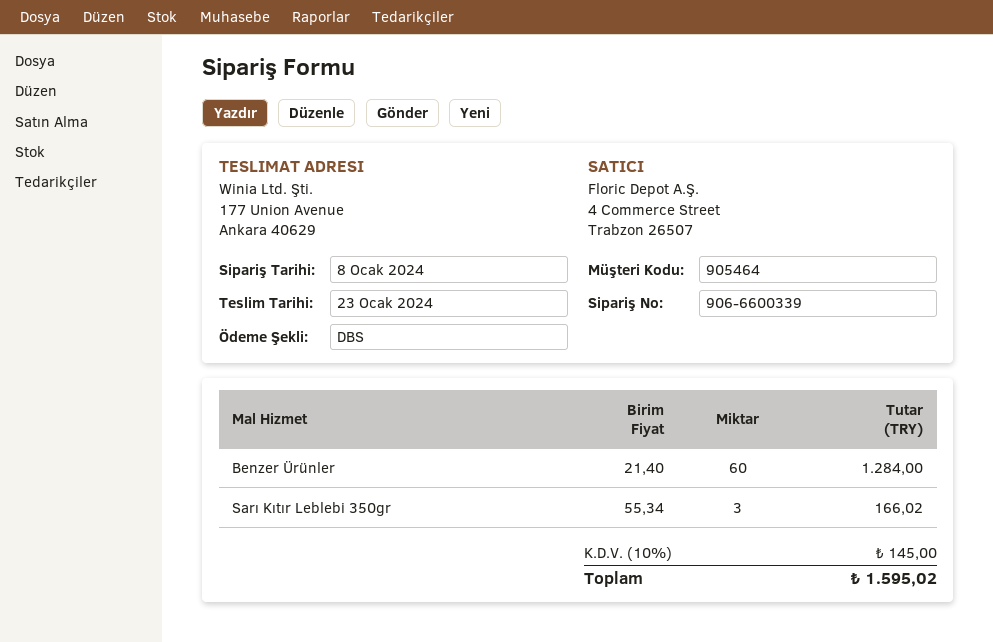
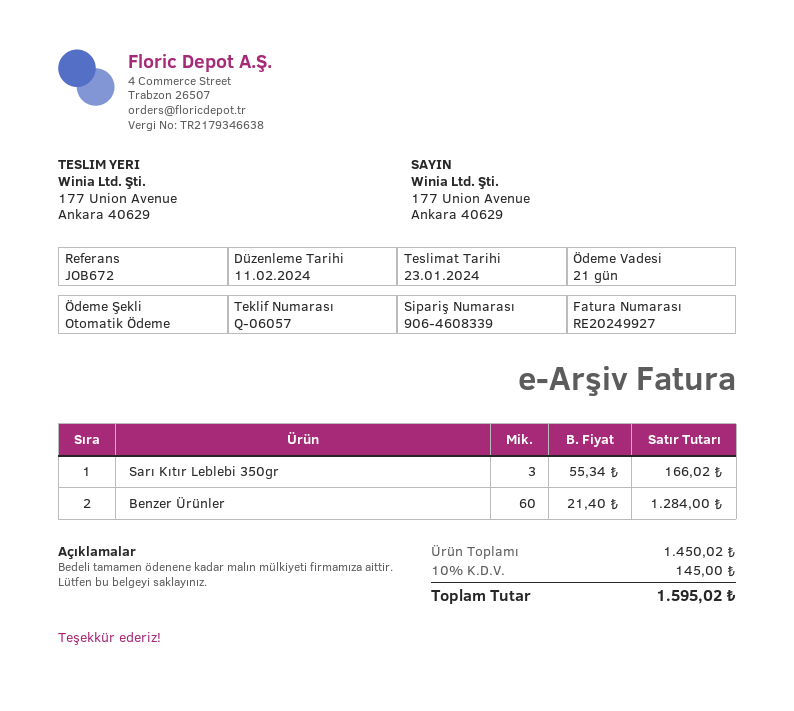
order number: 906-6600339 -> 906-4608339

